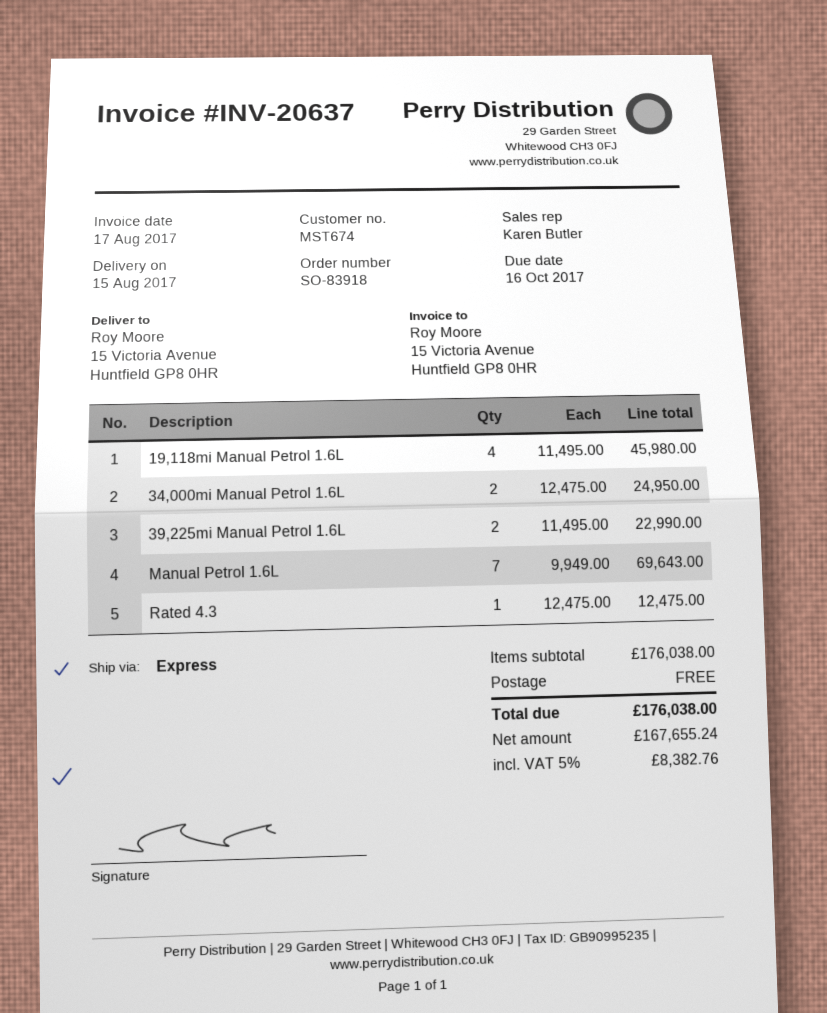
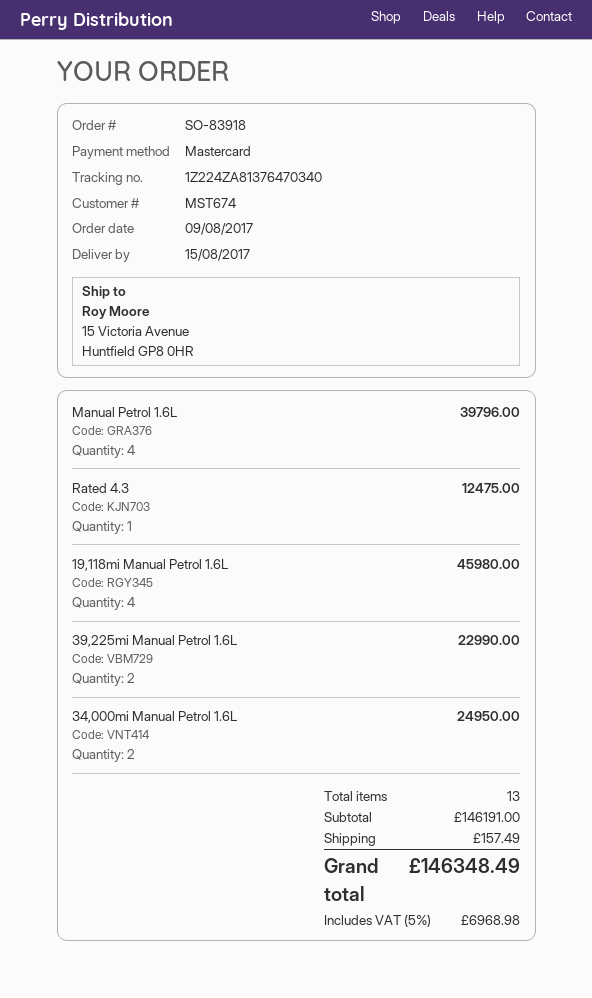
Manual Petrol 1.6L: 7 for 69643.00 -> 4 for 39796.00
subtotal: 176038.00 -> 146191.00
shipping: 0.00 -> 157.49
tax: 5% = 8382.76 -> 5% = 6968.98
total: 176038.00 -> 146348.49

